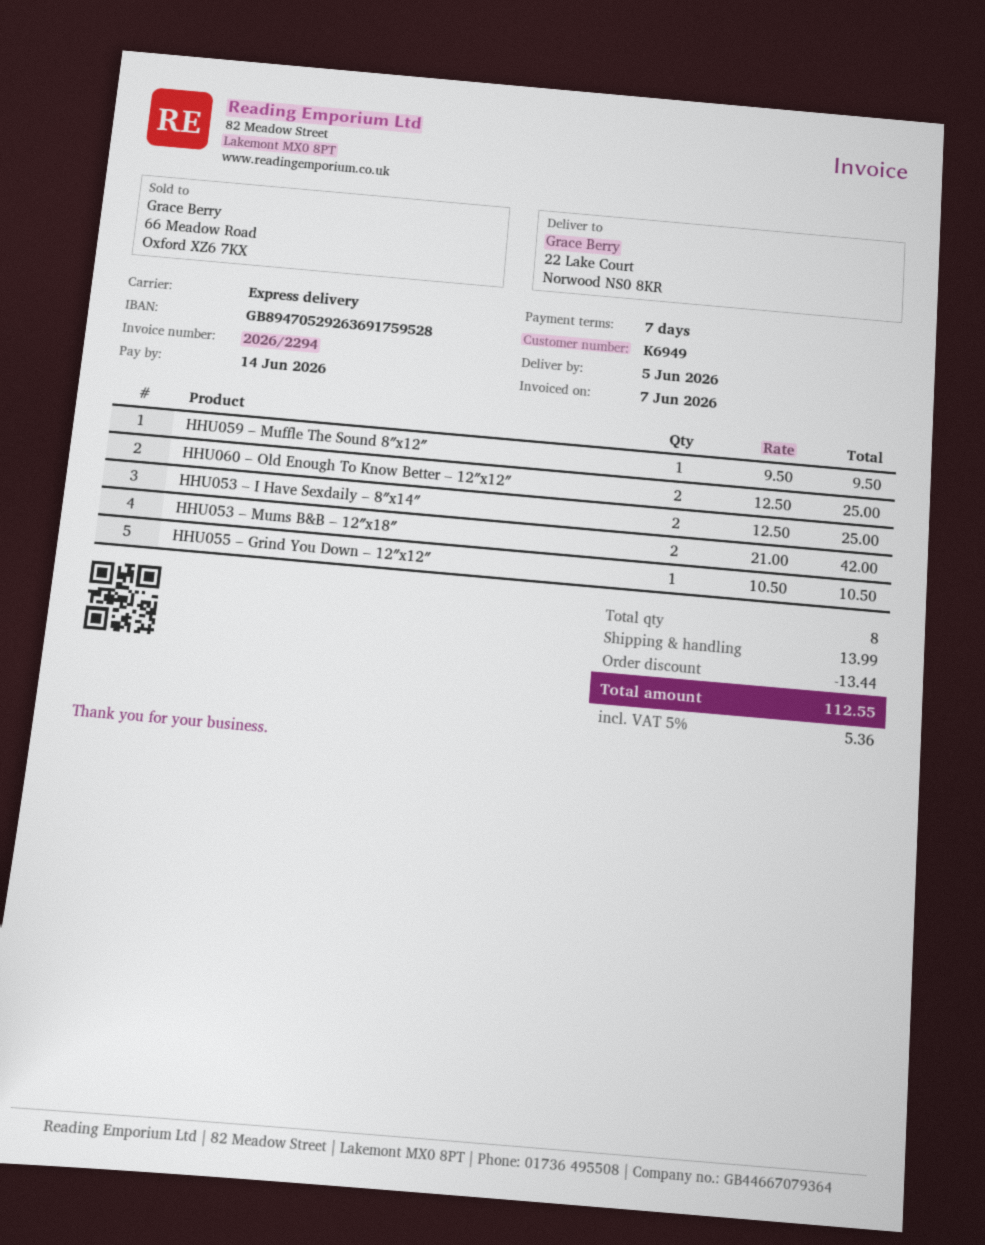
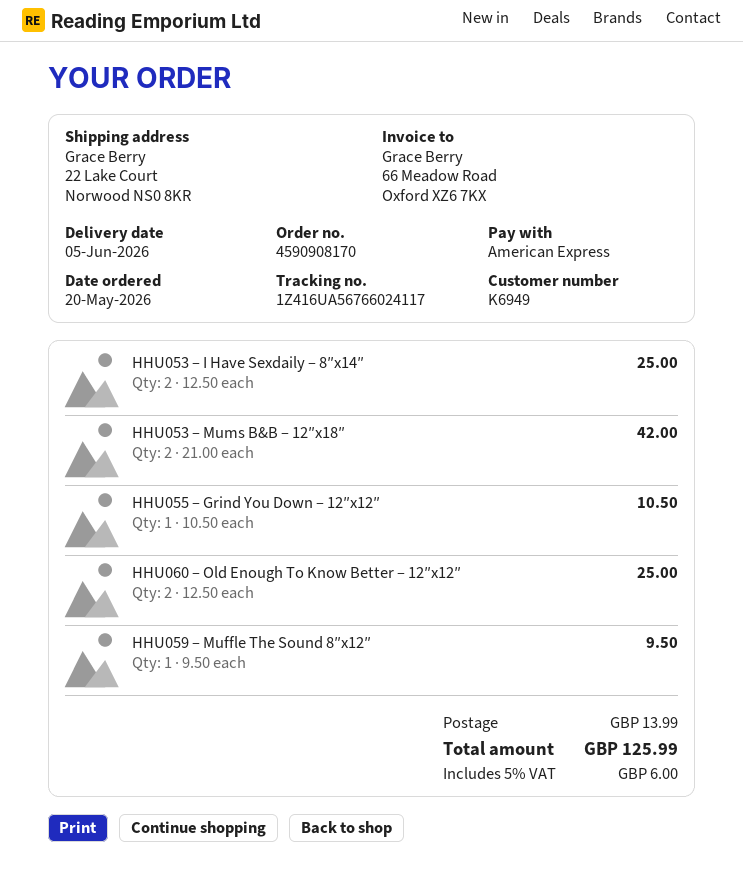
discount: 13.44 -> none
tax: 5% = 5.36 -> 5% = 6.00
total: 112.55 -> 125.99

